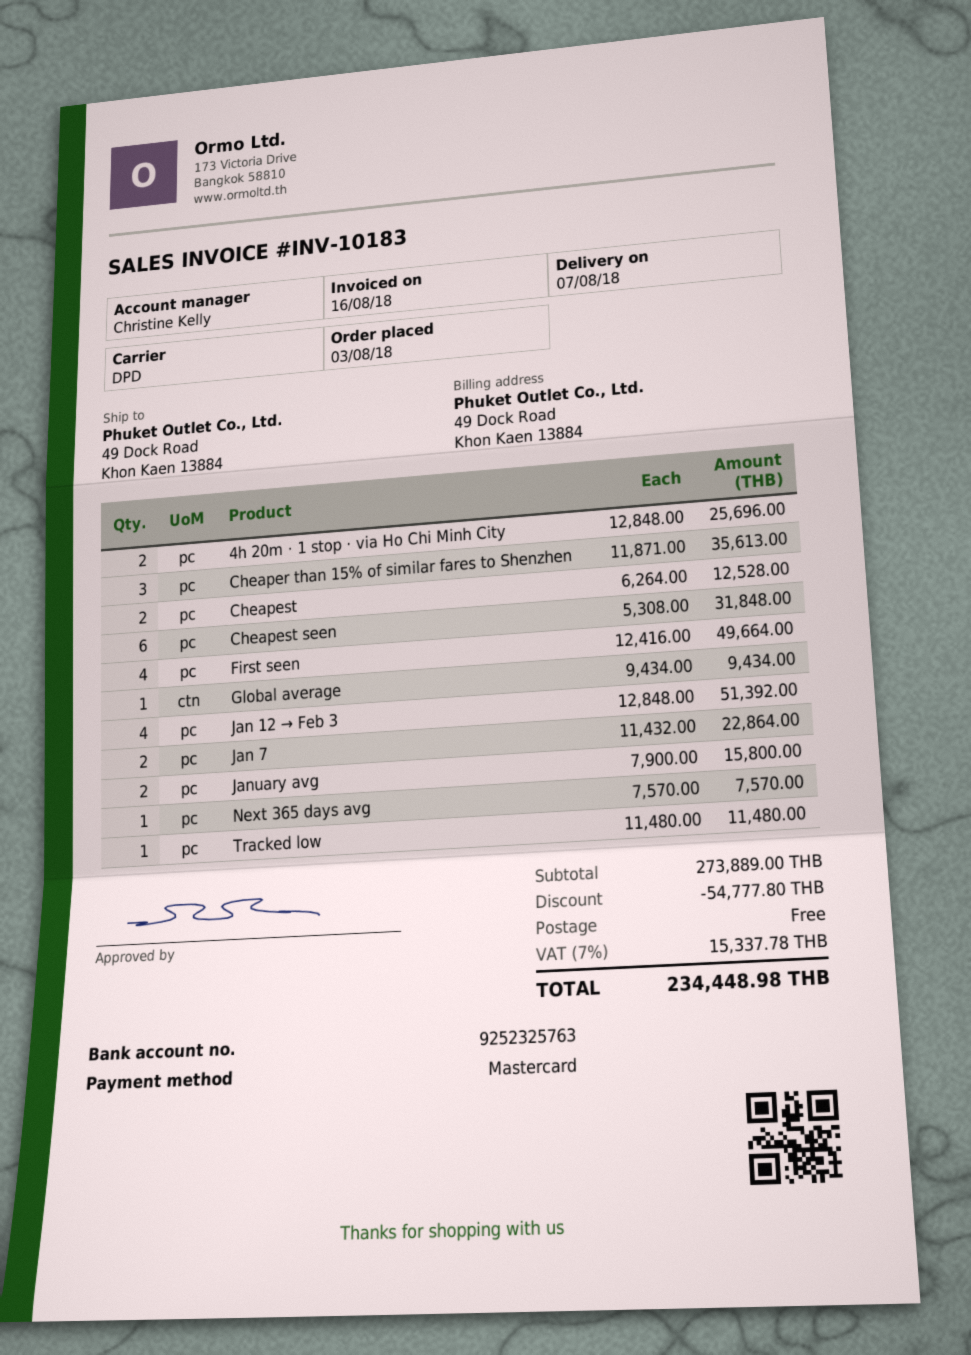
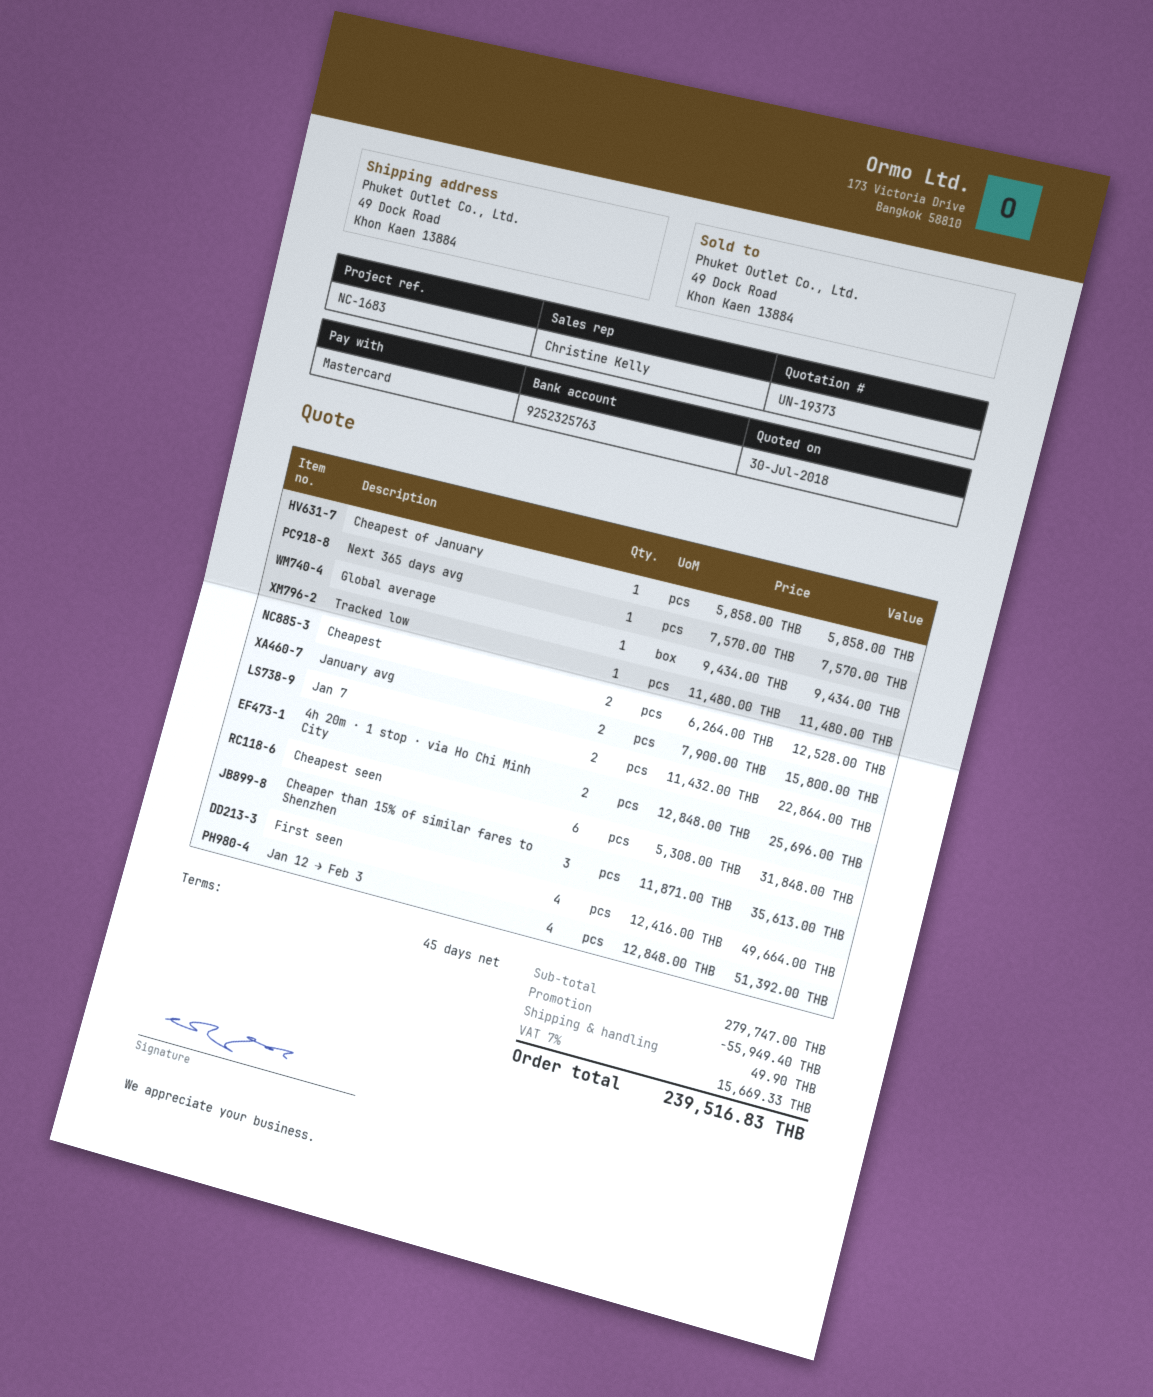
Cheapest of January: none -> 1 x 5858.00 = 5858.00
subtotal: 273889.00 -> 279747.00
discount: 54777.80 -> 55949.40
shipping: 0.00 -> 49.90
tax: 7% = 15337.78 -> 7% = 15669.33
total: 234448.98 -> 239516.83

